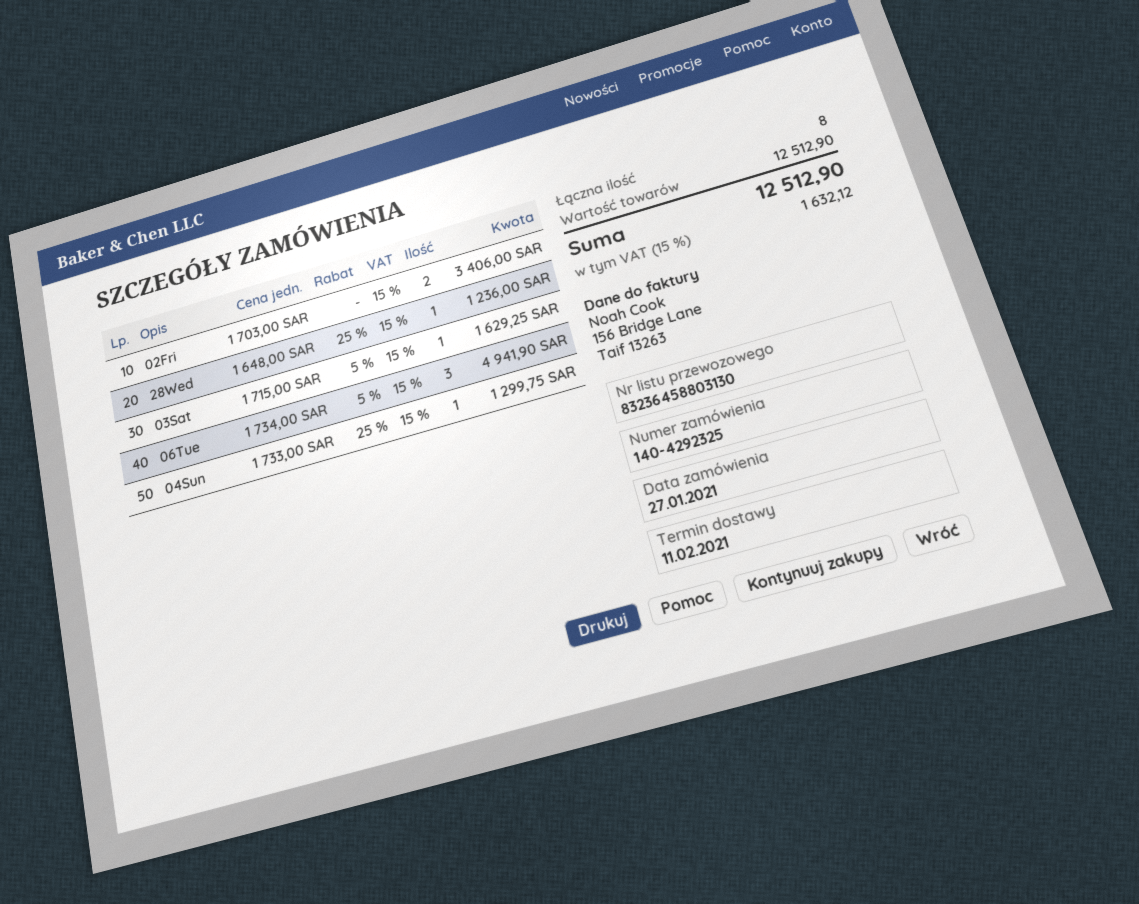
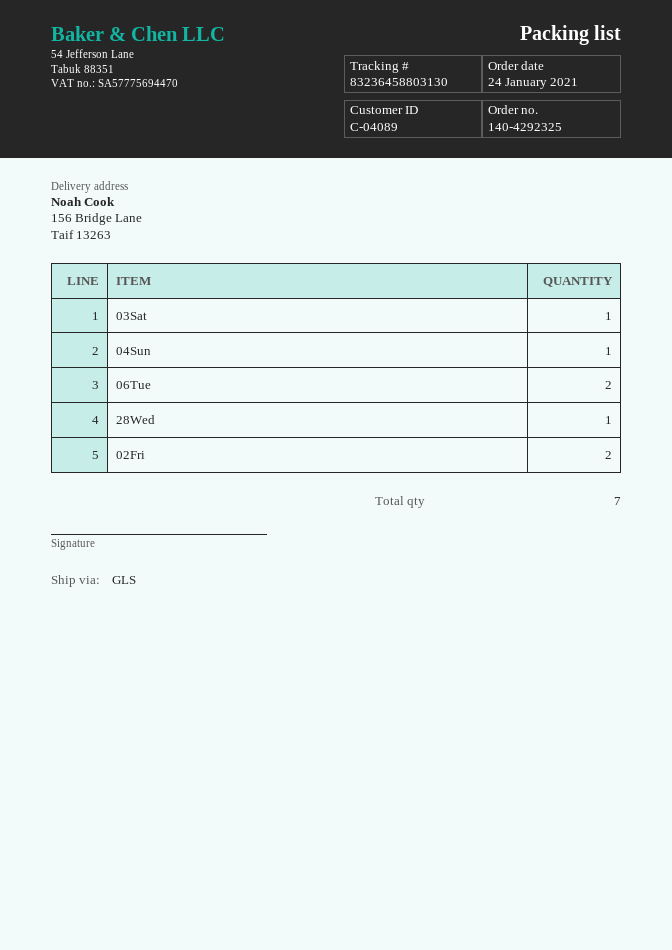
order date: 2021-01-27 -> 2021-01-24
06Tue: 3 -> 2
total quantity: 8 -> 7

